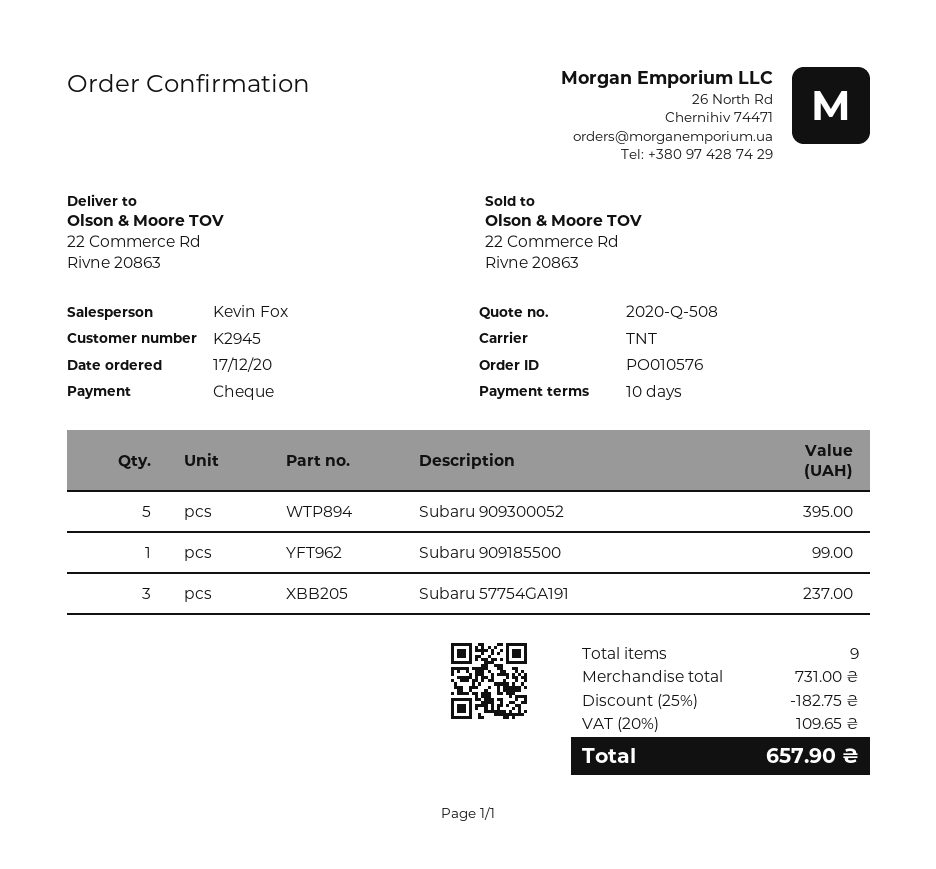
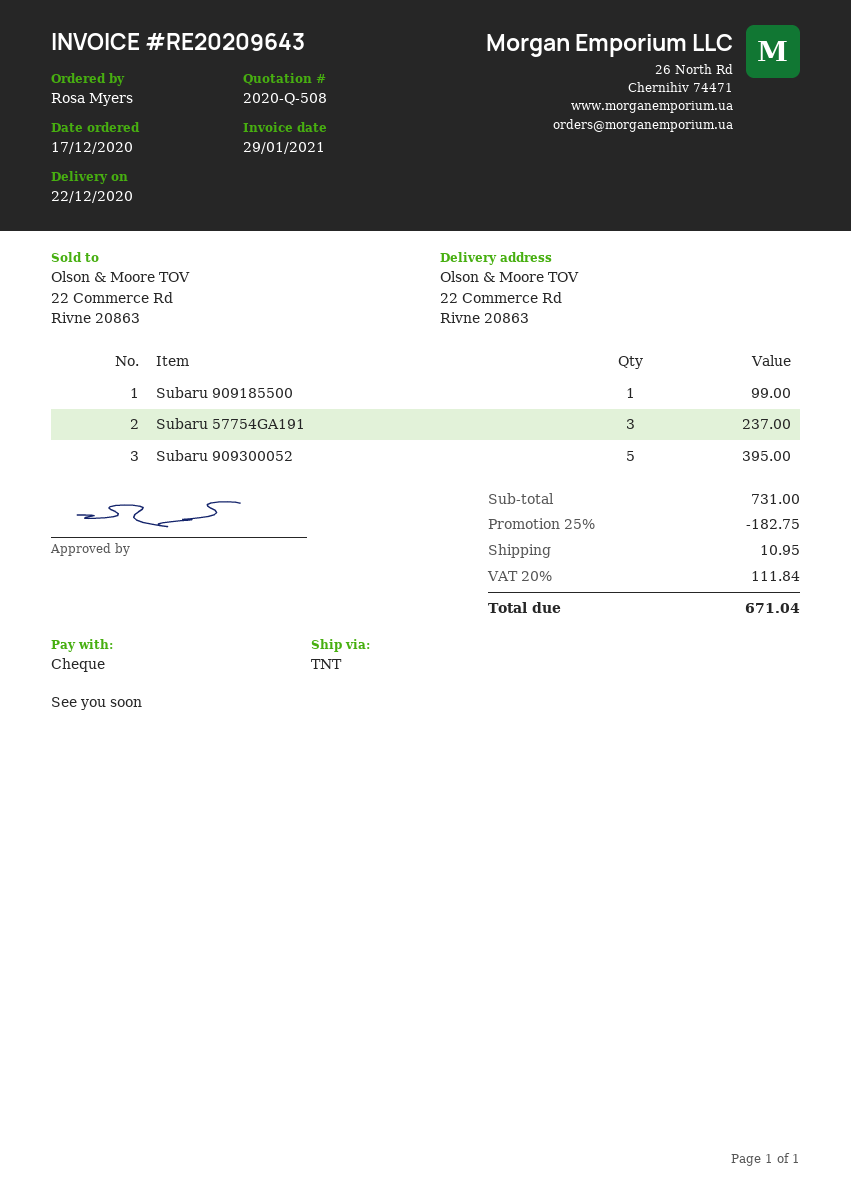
shipping: none -> 10.95
tax: 20% = 109.65 -> 20% = 111.84
total: 657.90 -> 671.04

